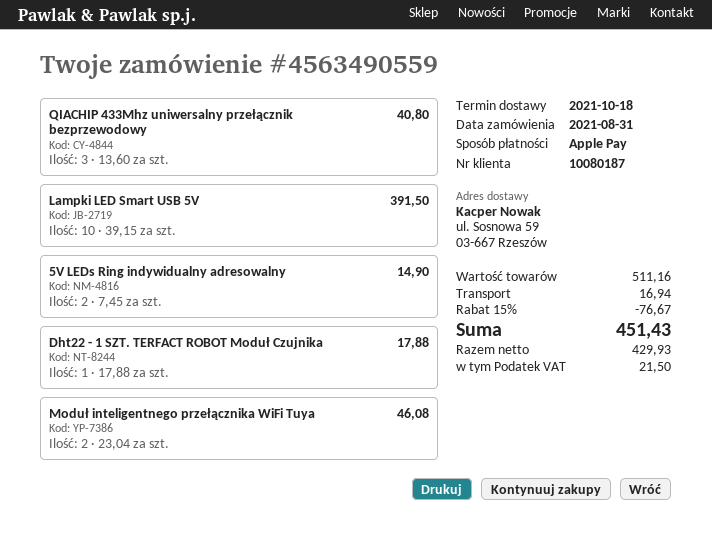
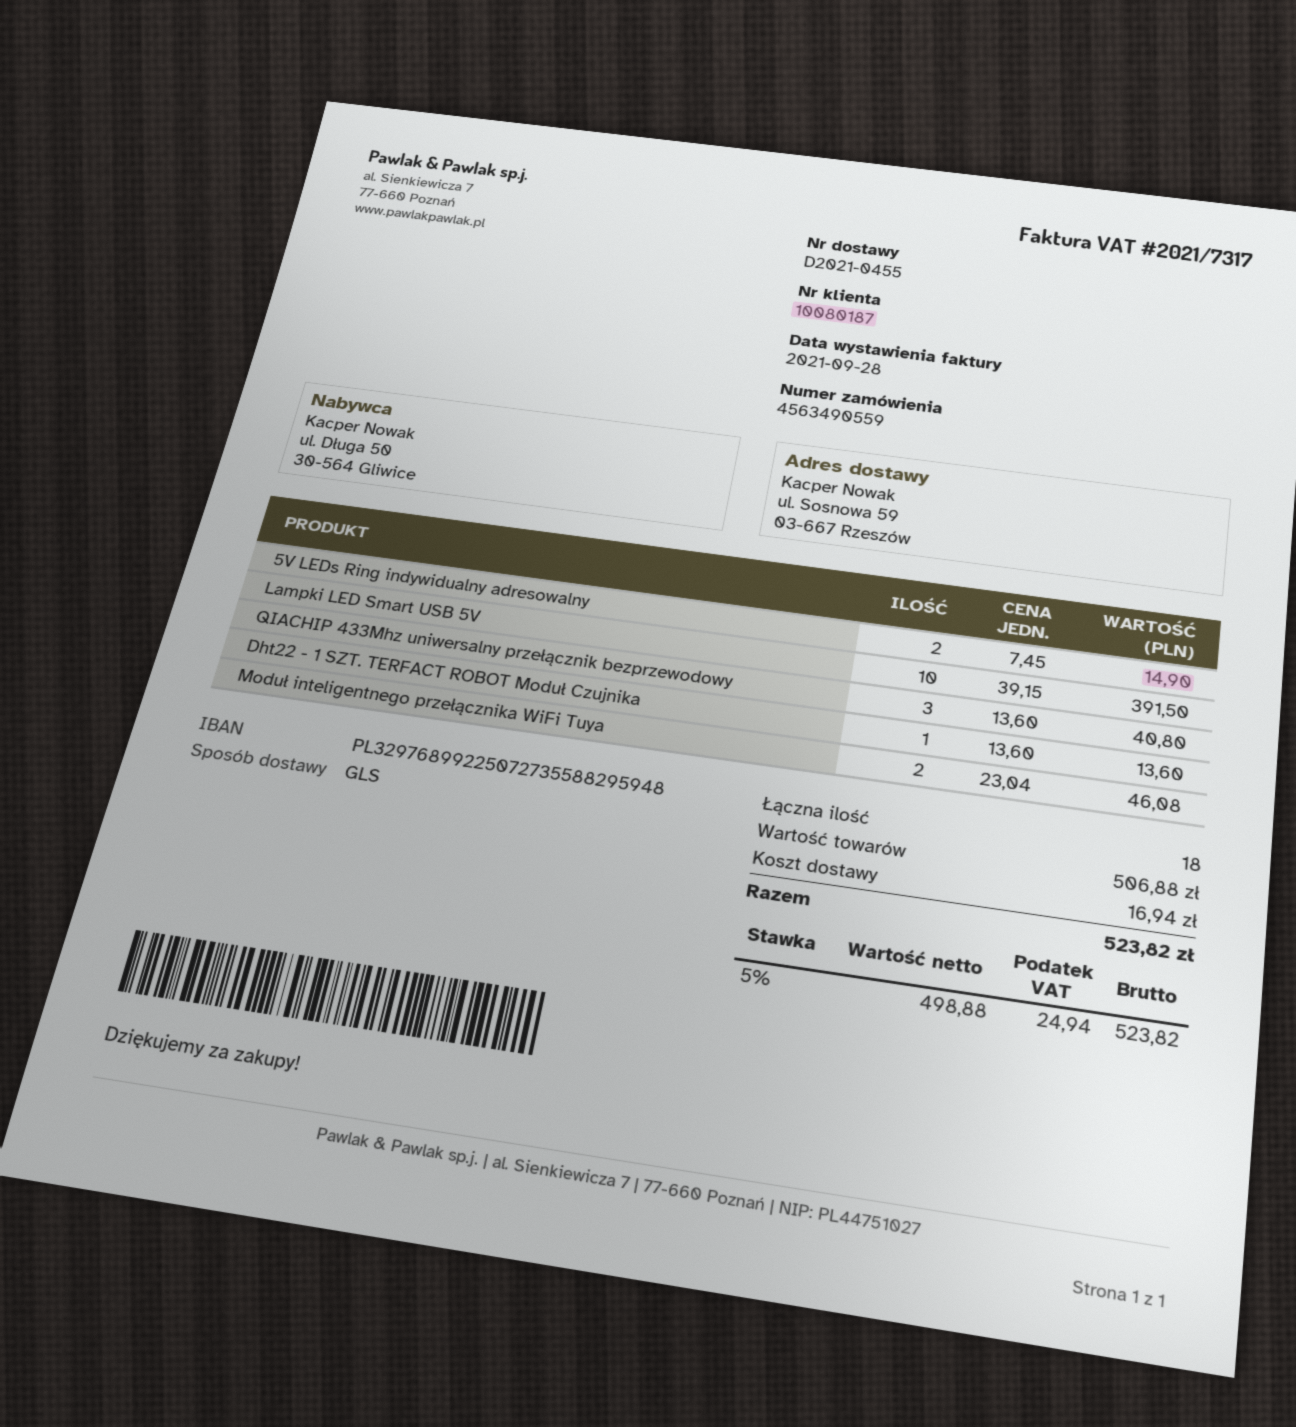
Dht22 - 1 SZT. TERFACT ROBOT Moduł Czujnika: 1 x 17.88 = 17.88 -> 1 x 13.60 = 13.60
subtotal: 511.16 -> 506.88
discount: 15% = 76.67 -> none
net: 429.93 -> 498.88
tax: 21.50 -> 24.94
total: 451.43 -> 523.82

